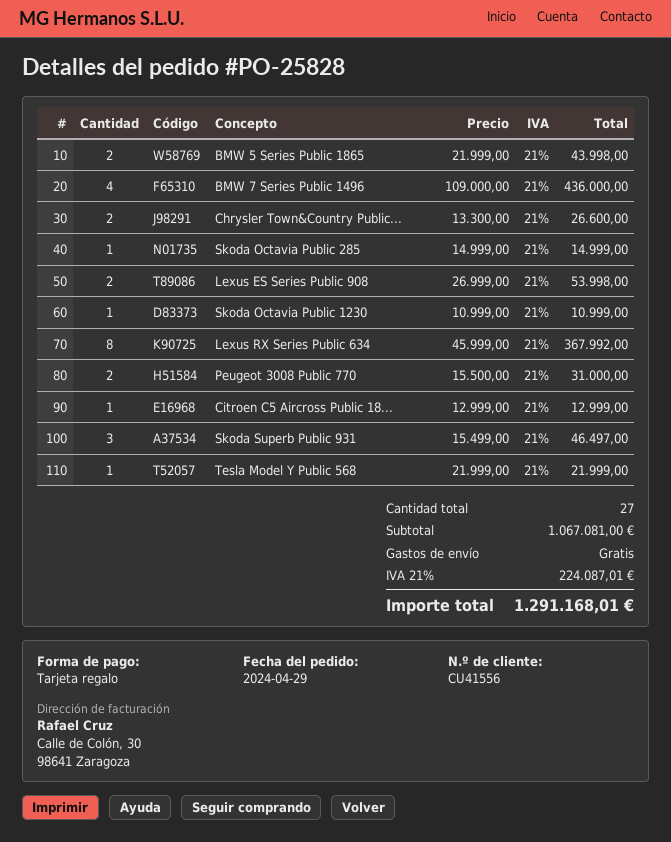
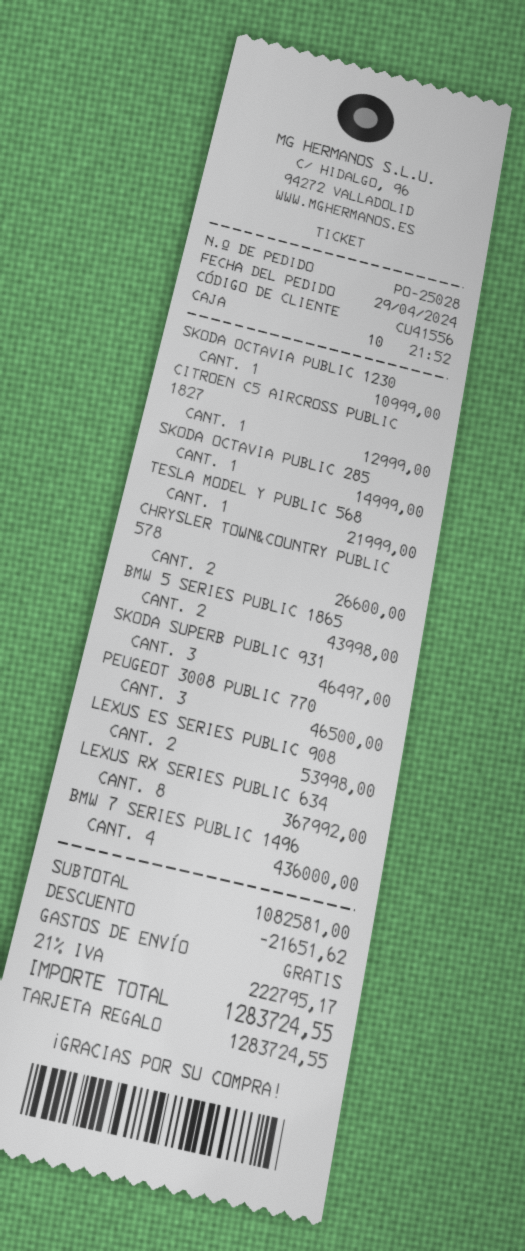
order number: PO-25828 -> PO-25028
Peugeot 3008 Public 770: 2 for 31000.00 -> 3 for 46500.00
subtotal: 1067081.00 -> 1082581.00
discount: none -> 21651.62
tax: 21% = 224087.01 -> 21% = 222795.17
total: 1291168.01 -> 1283724.55

